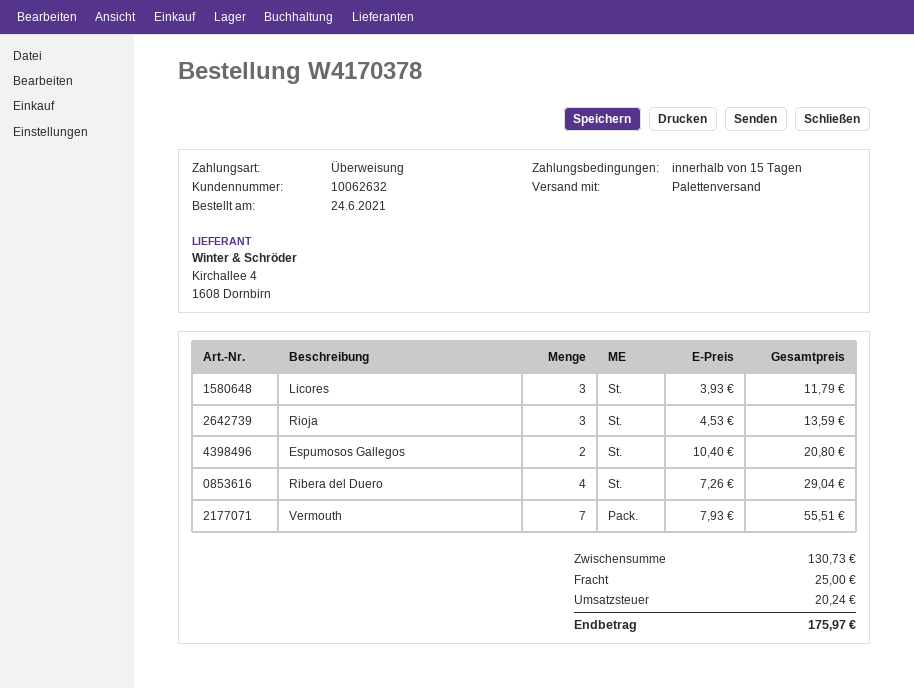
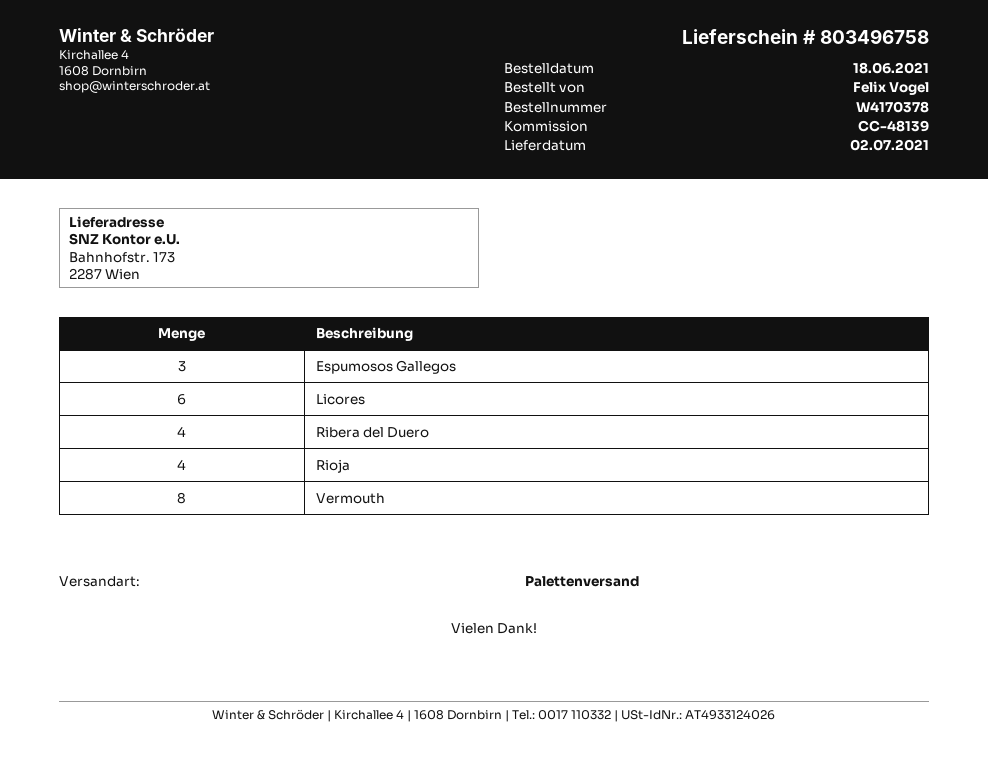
order date: 2021-06-24 -> 2021-06-18
Licores: 3 -> 6
Rioja: 3 -> 4
Espumosos Gallegos: 2 -> 3
Vermouth: 7 -> 8

